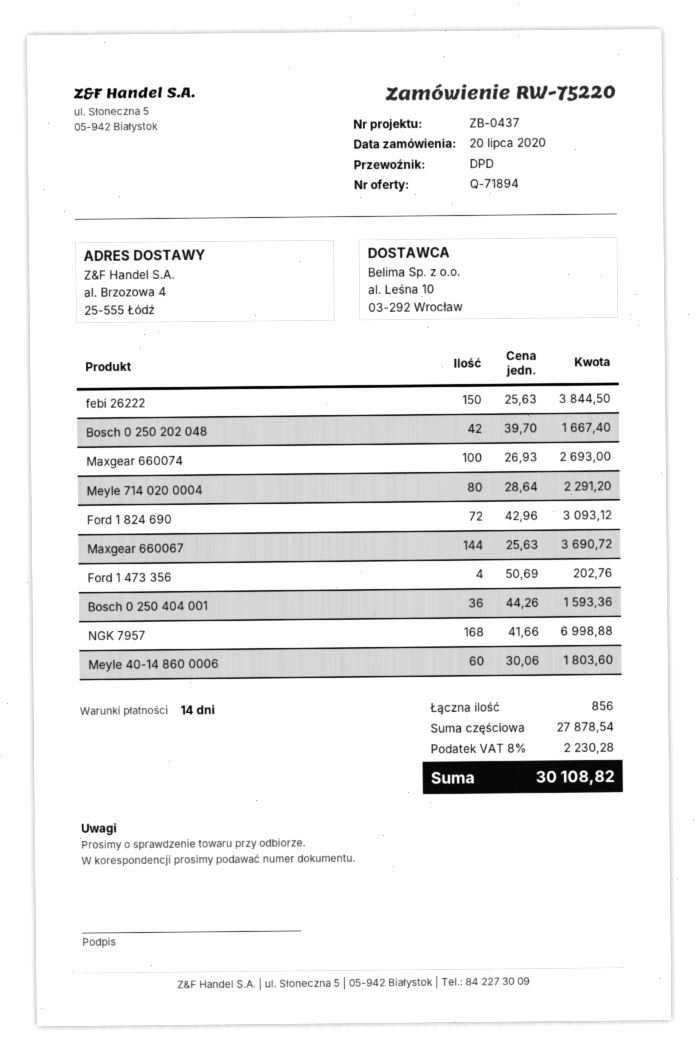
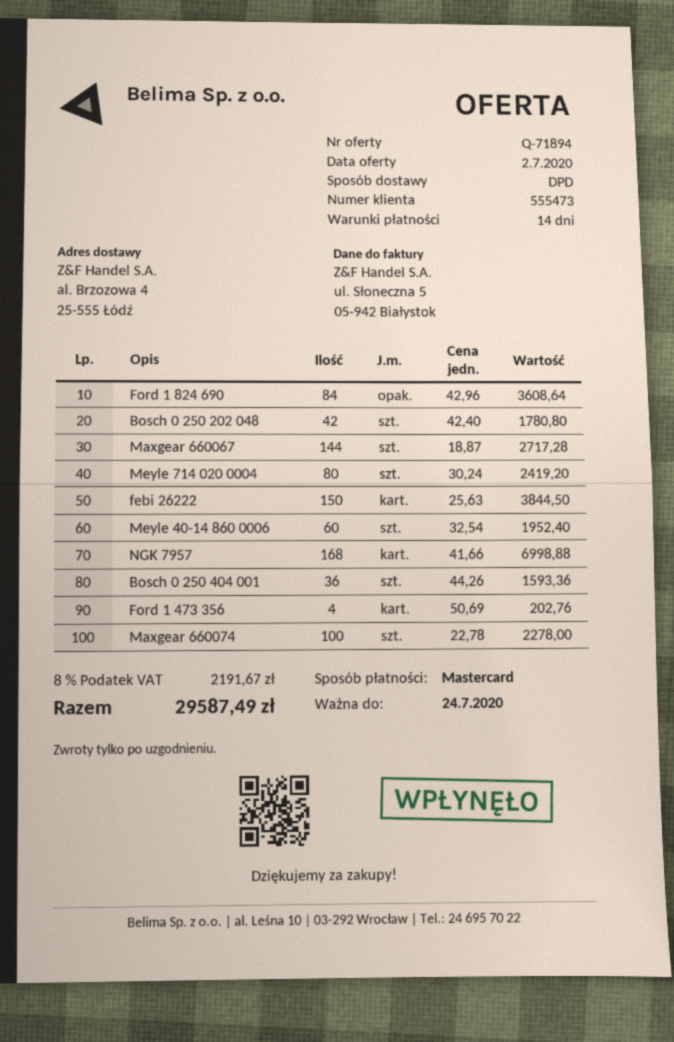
Bosch 0 250 202 048: 42 x 39.70 = 1667.40 -> 42 x 42.40 = 1780.80
Maxgear 660074: 100 x 26.93 = 2693.00 -> 100 x 22.78 = 2278.00
Meyle 714 020 0004: 80 x 28.64 = 2291.20 -> 80 x 30.24 = 2419.20
Ford 1 824 690: 72 x 42.96 = 3093.12 -> 84 x 42.96 = 3608.64
Maxgear 660067: 144 x 25.63 = 3690.72 -> 144 x 18.87 = 2717.28
Meyle 40-14 860 0006: 60 x 30.06 = 1803.60 -> 60 x 32.54 = 1952.40
tax: 8% = 2230.28 -> 8% = 2191.67
total: 30108.82 -> 29587.49

